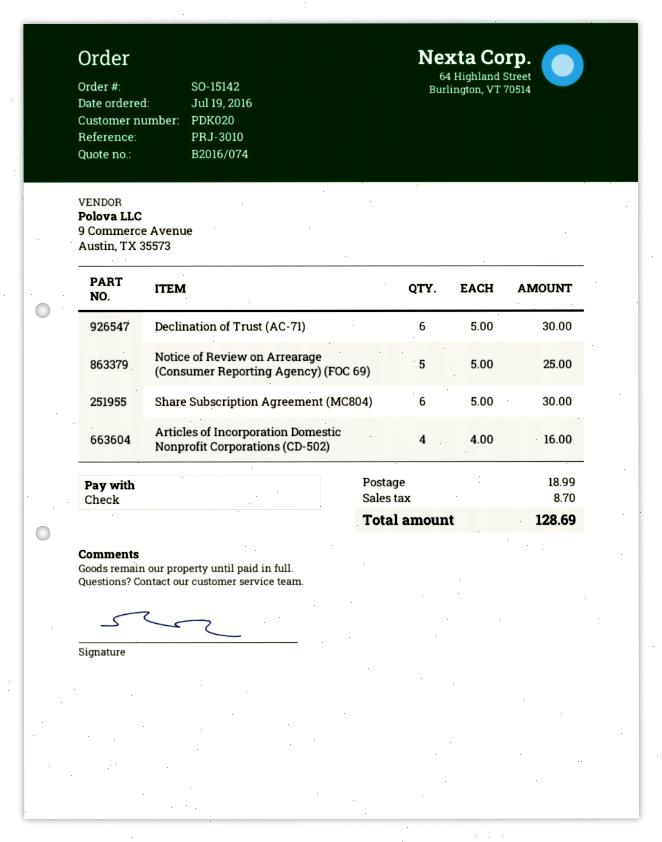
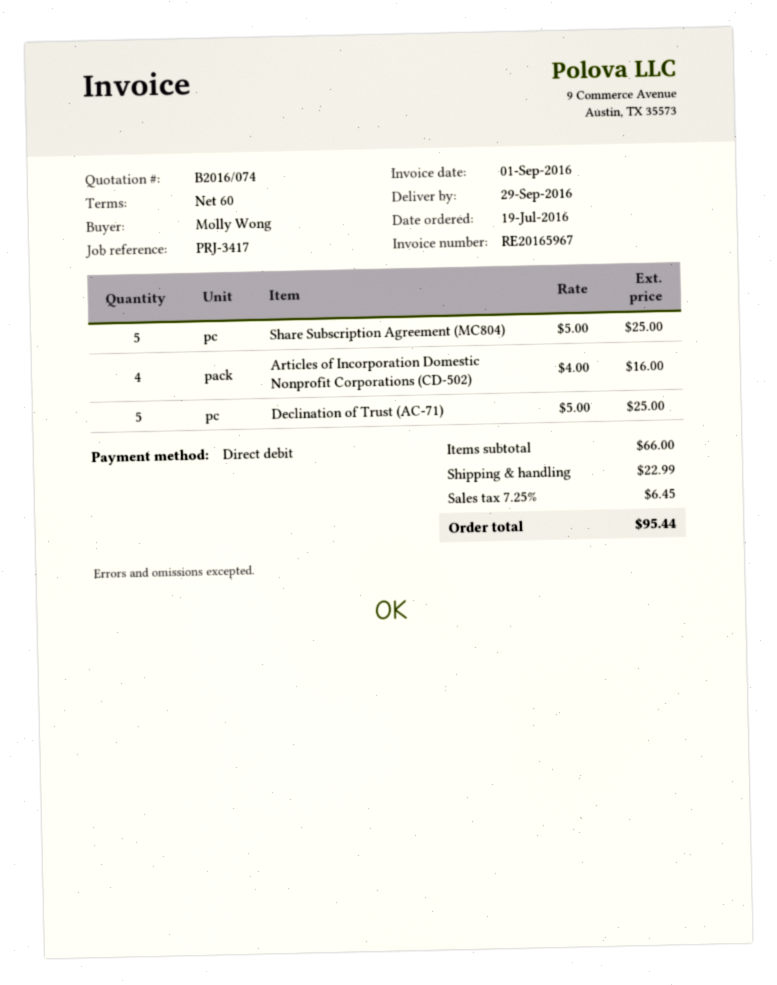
reference: PRJ-3010 -> PRJ-3417
payment method: cheque -> direct debit
Declination of Trust (AC-71): 6 x 5.00 = 30.00 -> 5 x 5.00 = 25.00
Notice of Review on Arrearage (Consumer Reporting Agency) (FOC 69): 5 x 5.00 = 25.00 -> none
Share Subscription Agreement (MC804): 6 x 5.00 = 30.00 -> 5 x 5.00 = 25.00
shipping: 18.99 -> 22.99
tax: 8.70 -> 6.45
total: 128.69 -> 95.44

